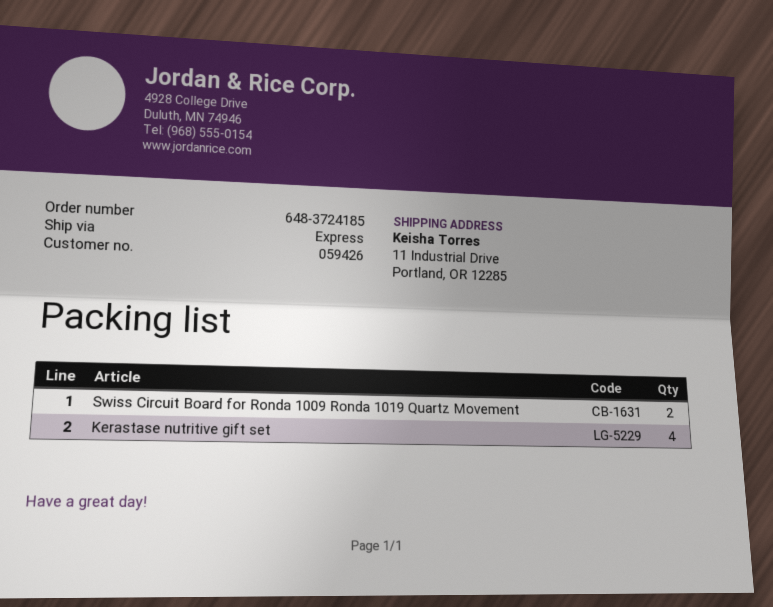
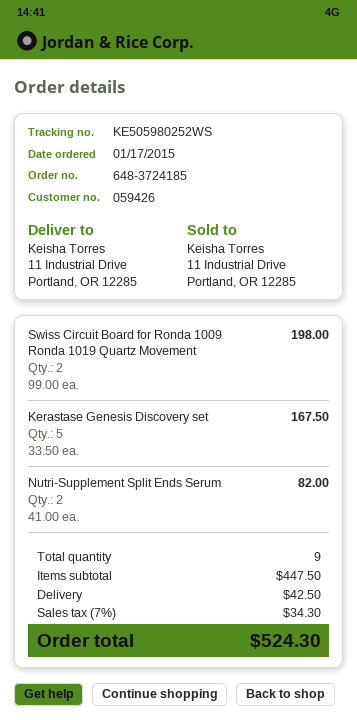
Kerastase nutritive gift set: 4 -> none
Kerastase Genesis Discovery set: none -> 5
Nutri-Supplement Split Ends Serum: none -> 2

